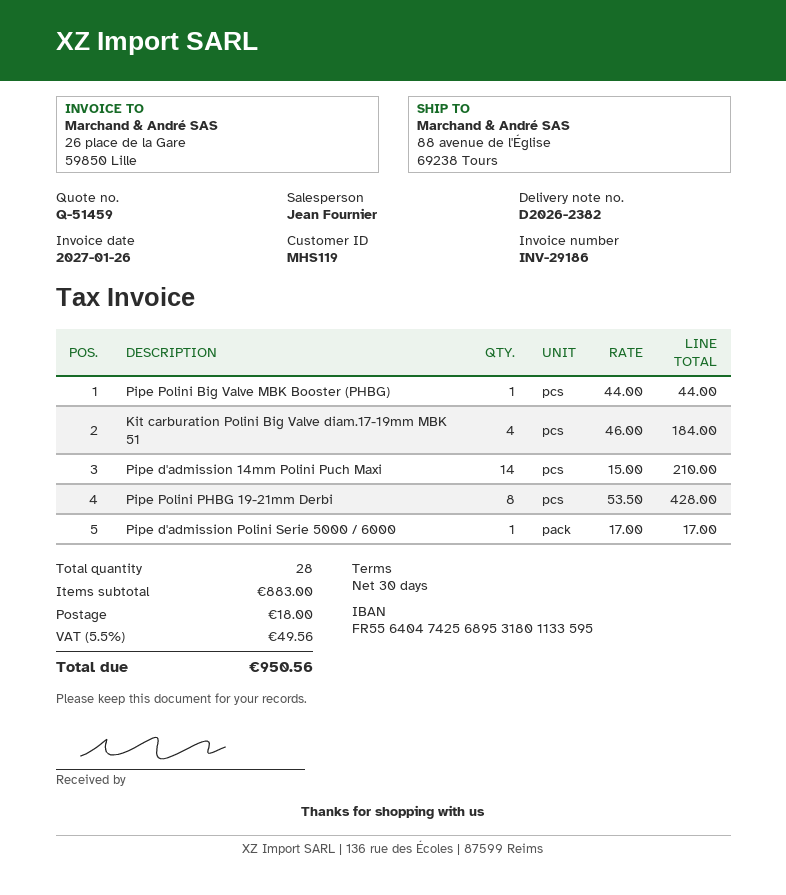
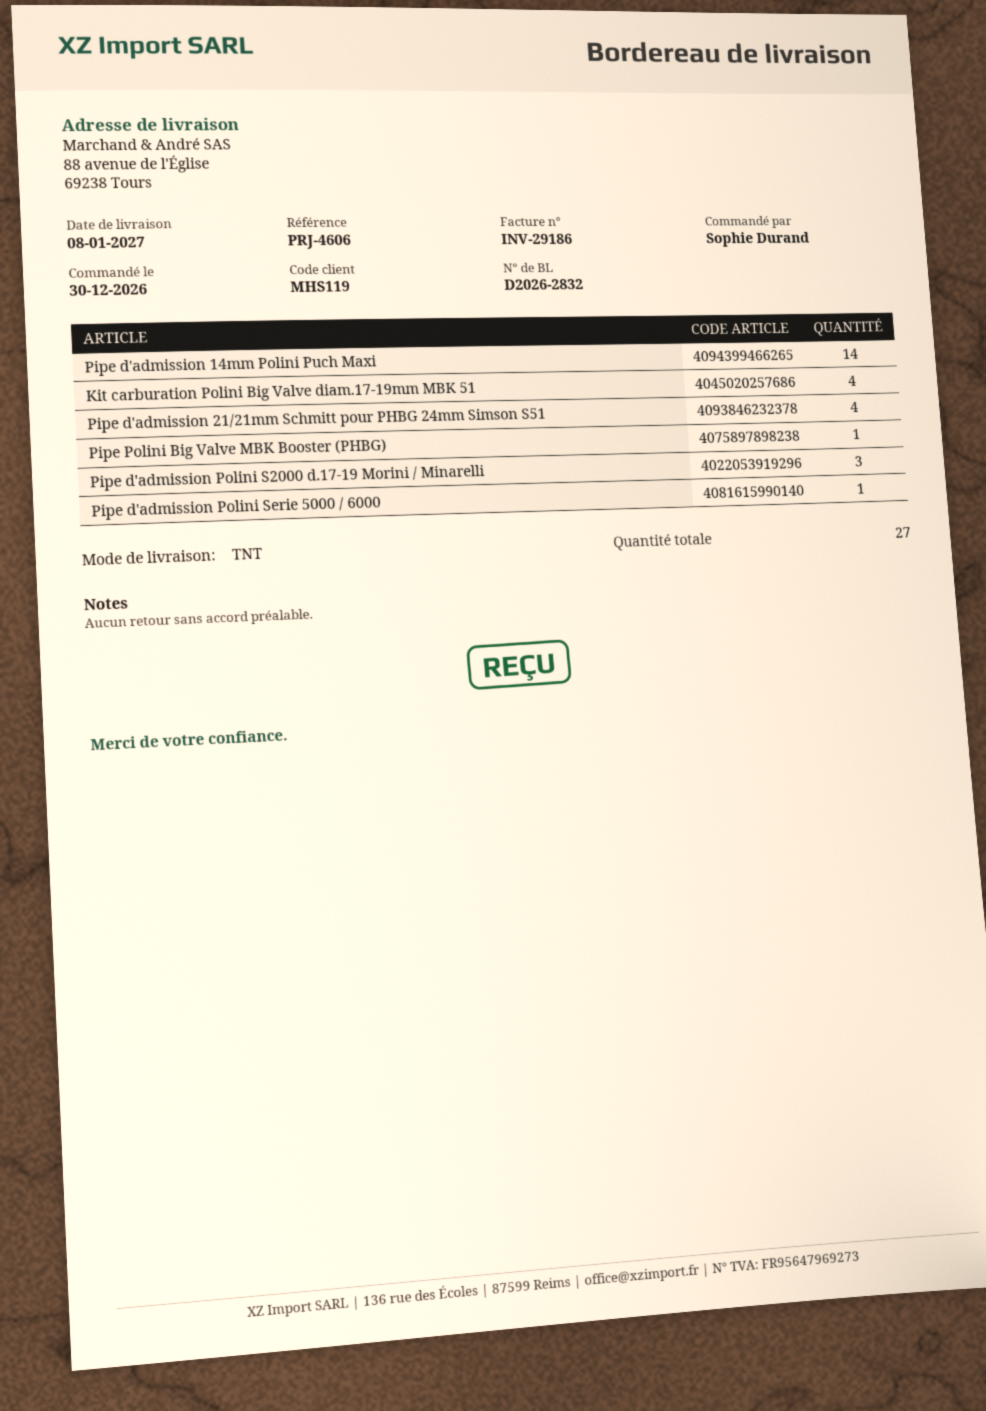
delivery note number: D2026-2382 -> D2026-2832
Pipe Polini PHBG 19-21mm Derbi: 8 -> none
Pipe d'admission 21/21mm Schmitt pour PHBG 24mm Simson S51: none -> 4
Pipe d'admission Polini S2000 d.17-19 Morini / Minarelli: none -> 3
total quantity: 28 -> 27

